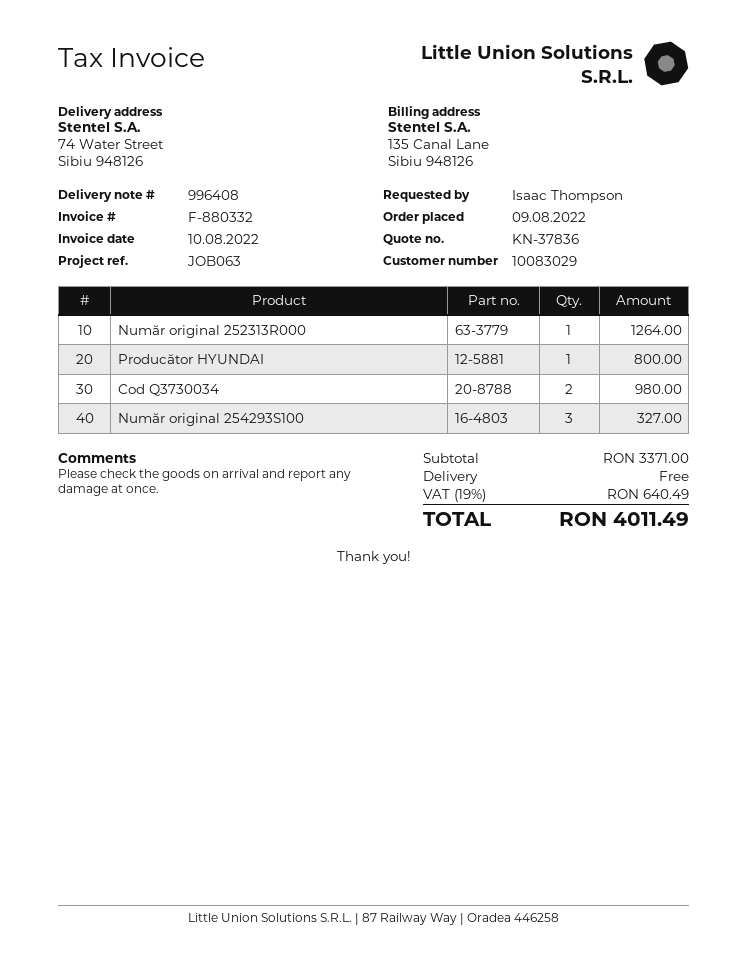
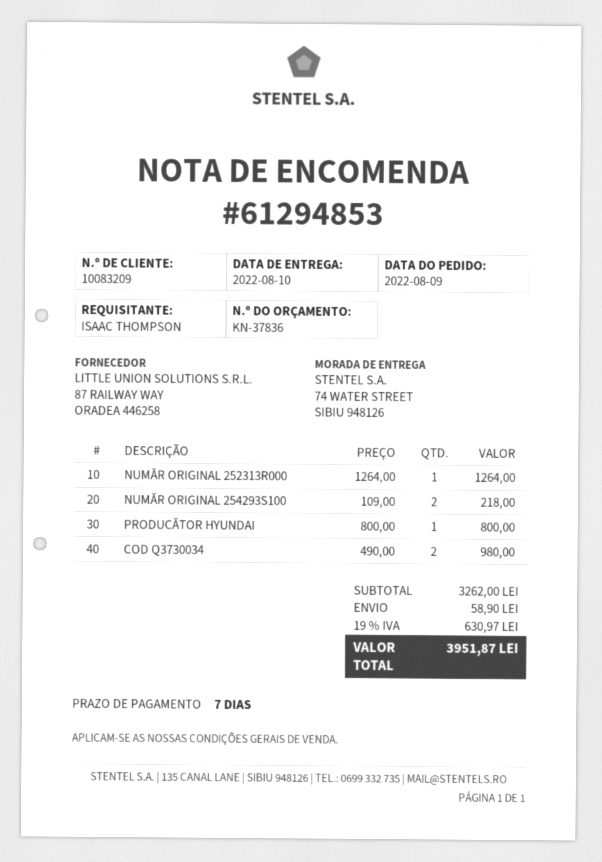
customer number: 10083029 -> 10083209
Număr original 254293S100: 3 for 327.00 -> 2 for 218.00
subtotal: 3371.00 -> 3262.00
shipping: 0.00 -> 58.90
tax: 19% = 640.49 -> 19% = 630.97
total: 4011.49 -> 3951.87

